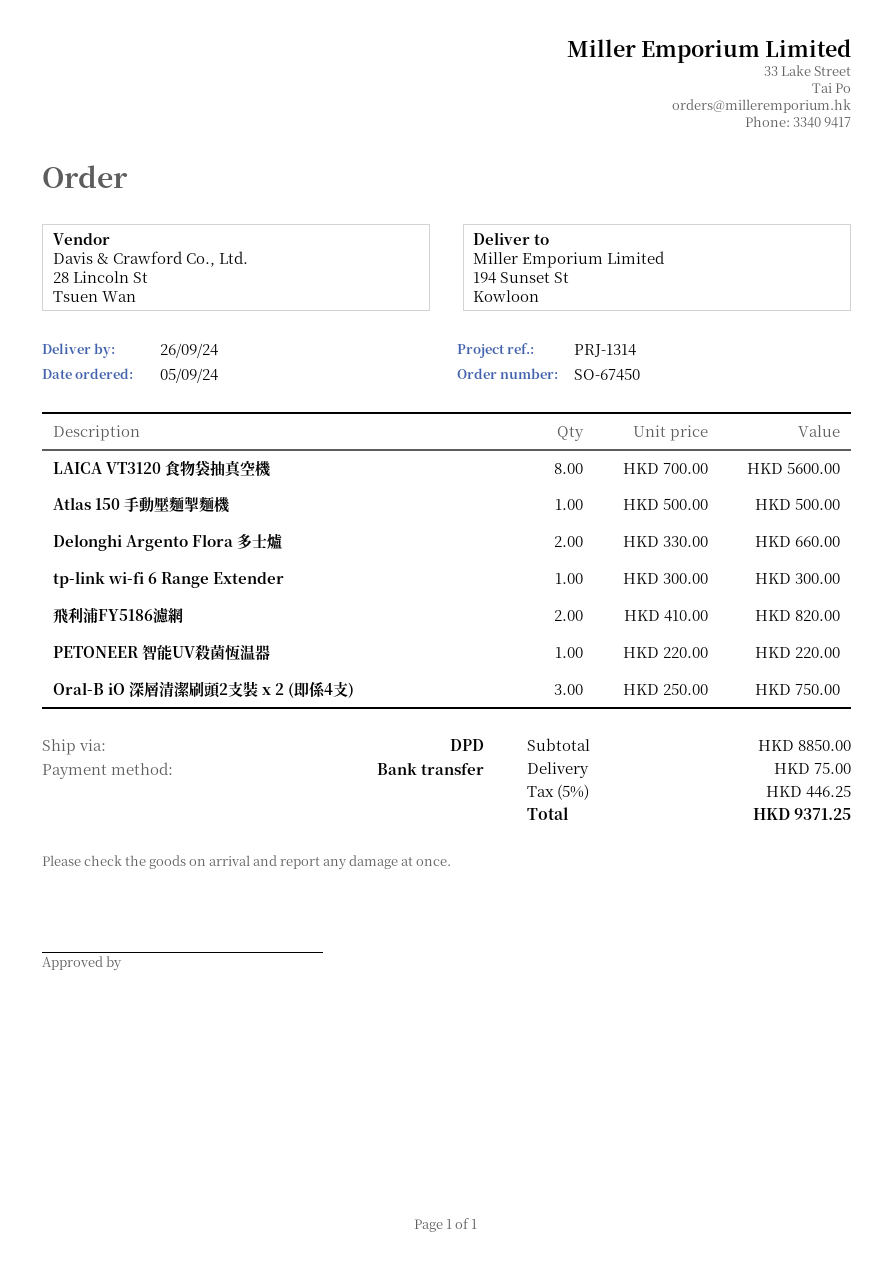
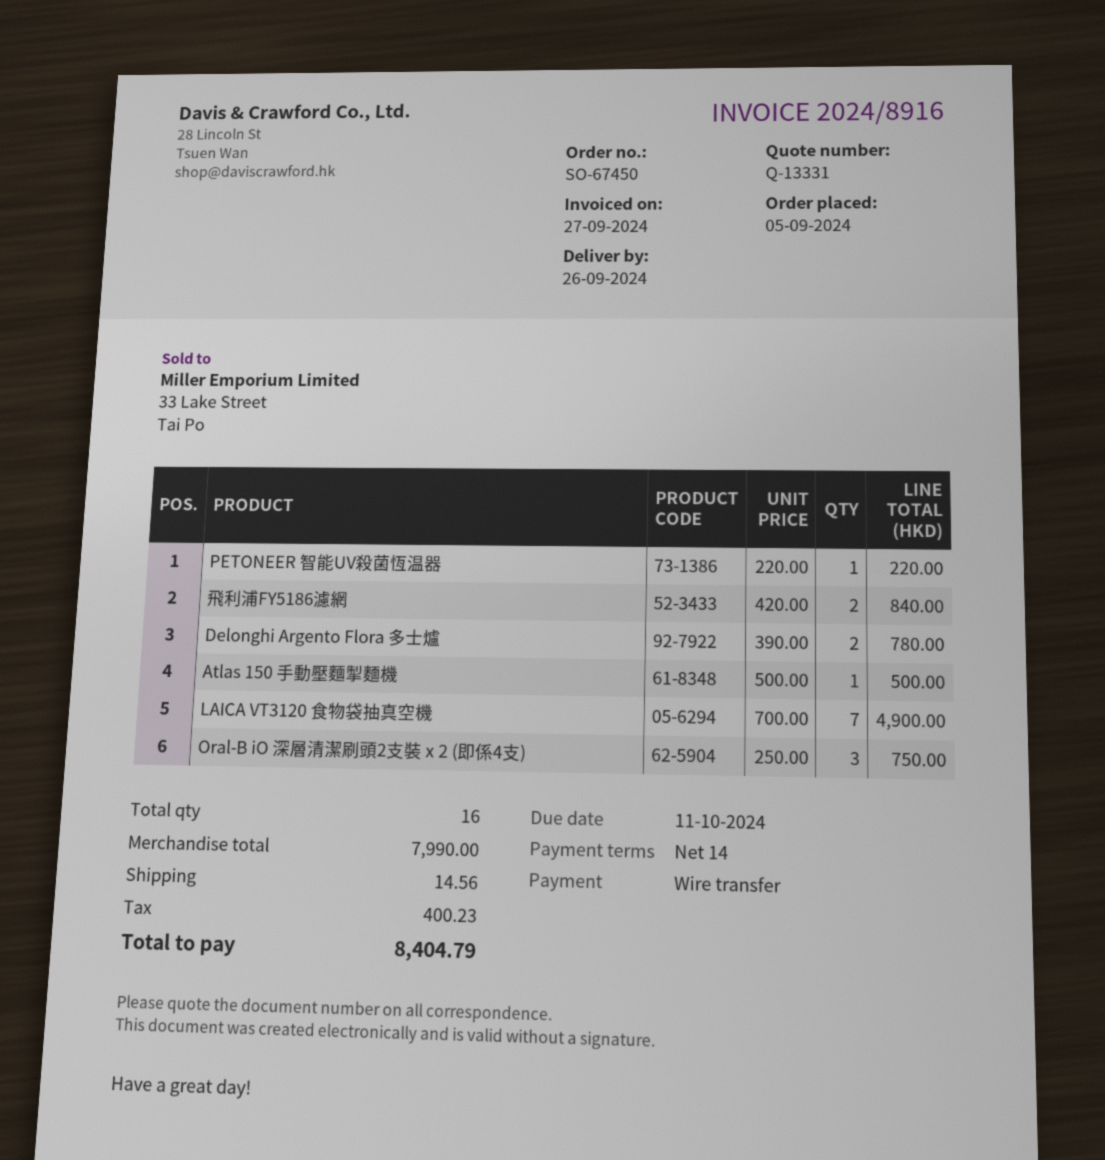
LAICA VT3120 食物袋抽真空機: 8 x 700.00 = 5600.00 -> 7 x 700.00 = 4900.00
Delonghi Argento Flora 多士爐: 2 x 330.00 = 660.00 -> 2 x 390.00 = 780.00
tp-link wi-fi 6 Range Extender: 1 x 300.00 = 300.00 -> none
飛利浦FY5186濾網: 2 x 410.00 = 820.00 -> 2 x 420.00 = 840.00
subtotal: 8850.00 -> 7990.00
shipping: 75.00 -> 14.56
tax: 446.25 -> 400.23
total: 9371.25 -> 8404.79

